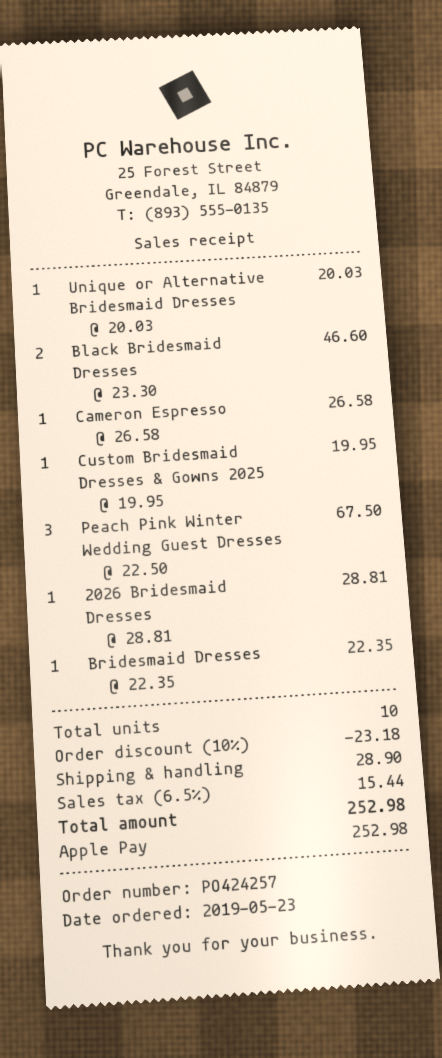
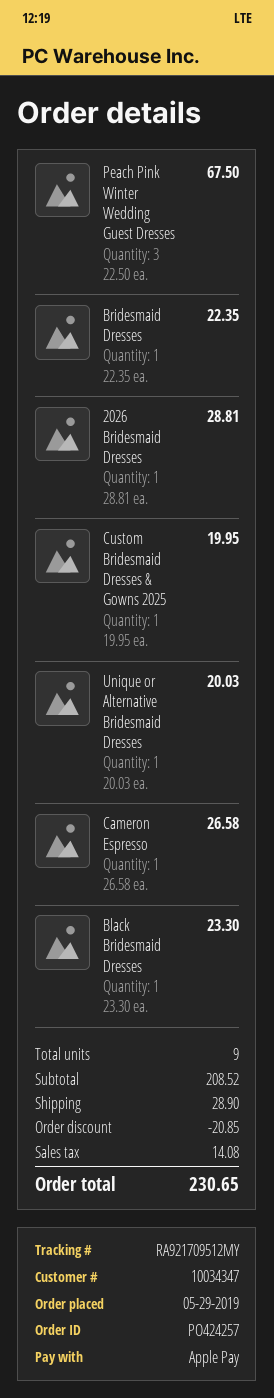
order date: 2019-05-23 -> 2019-05-29
Black Bridesmaid Dresses: 2 x 23.30 = 46.60 -> 1 x 23.30 = 23.30
total quantity: 10 -> 9
discount: 23.18 -> 20.85
tax: 15.44 -> 14.08
total: 252.98 -> 230.65

